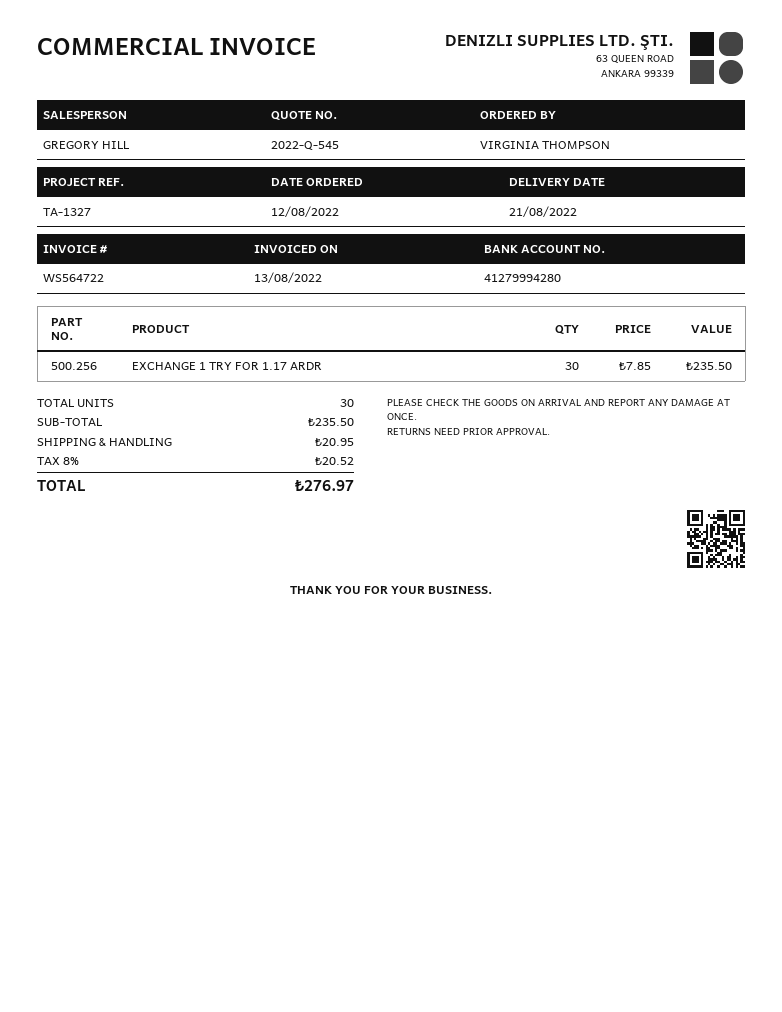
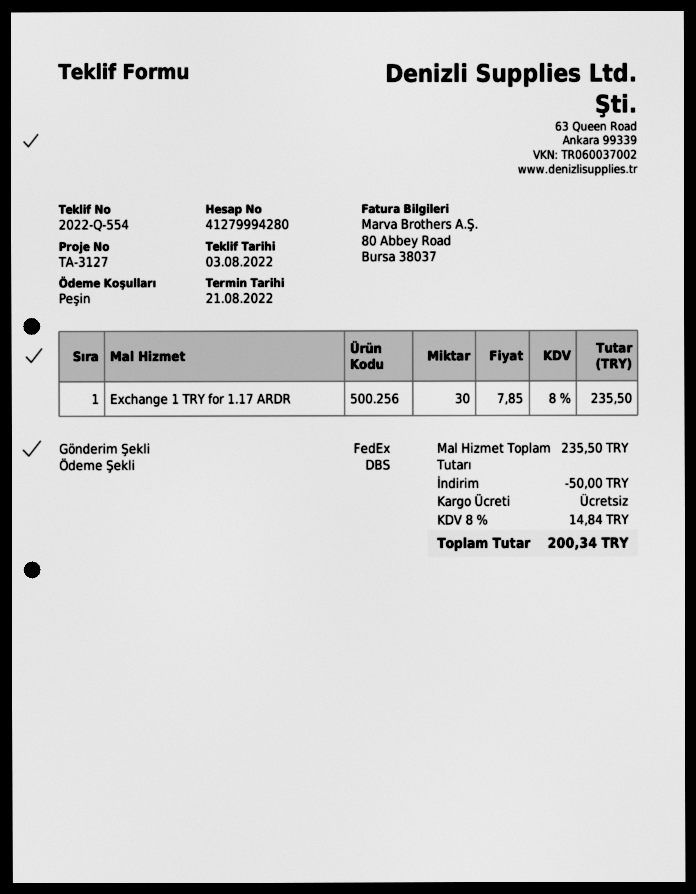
quote number: 2022-Q-545 -> 2022-Q-554
reference: TA-1327 -> TA-3127
discount: none -> 50.00
shipping: 20.95 -> 0.00
tax: 8% = 20.52 -> 8% = 14.84
total: 276.97 -> 200.34

